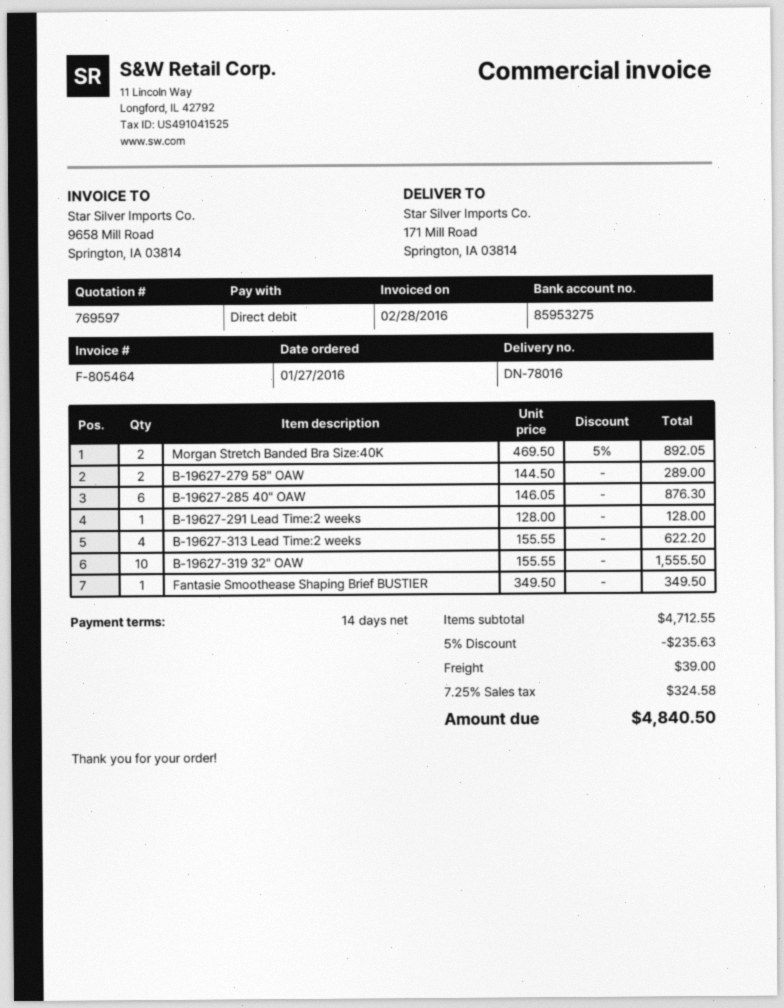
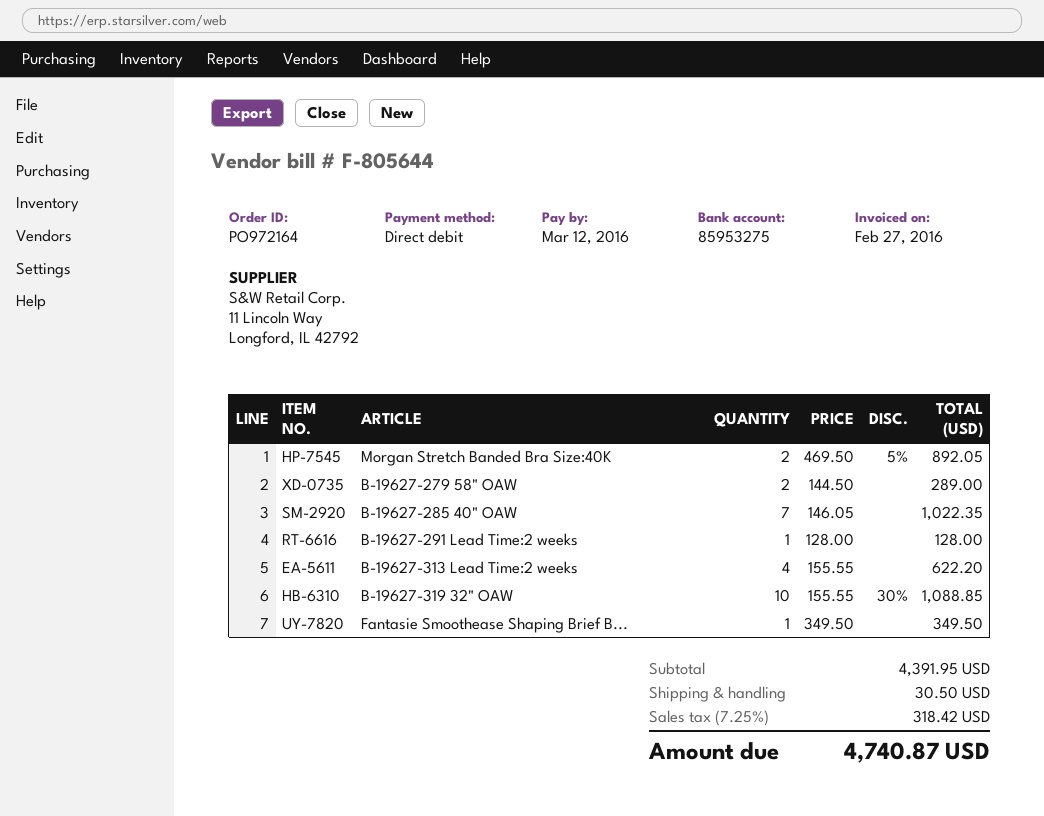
invoice number: F-805464 -> F-805644
invoice date: 2016-02-28 -> 2016-02-27
B-19627-285 40" OAW: 6 x 146.05 = 876.30 -> 7 x 146.05 = 1022.35
B-19627-319 32" OAW: 10 x 155.55 = 1555.50 -> 10 x 155.55 - 30% = 1088.85
subtotal: 4712.55 -> 4391.95
discount: 5% = 235.63 -> none
shipping: 39.00 -> 30.50
tax: 7.25% = 324.58 -> 7.25% = 318.42
total: 4840.50 -> 4740.87

